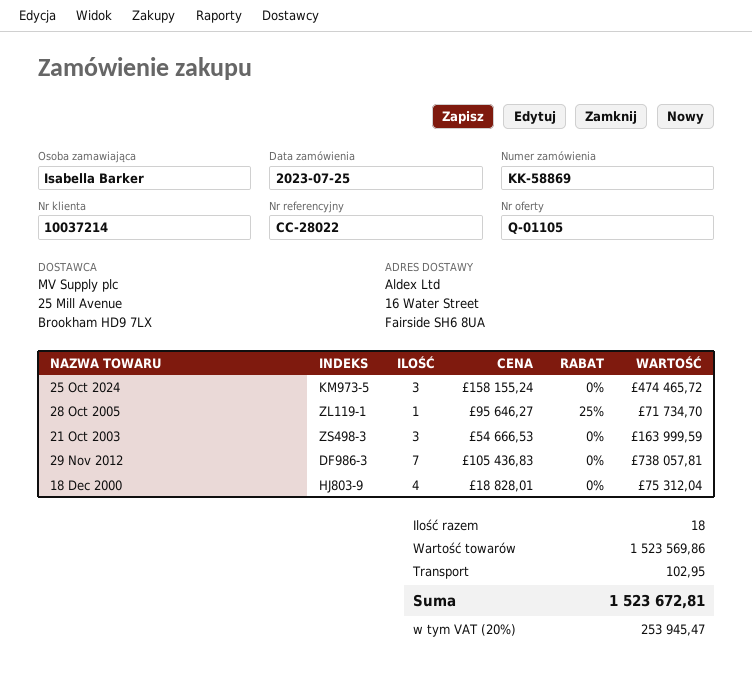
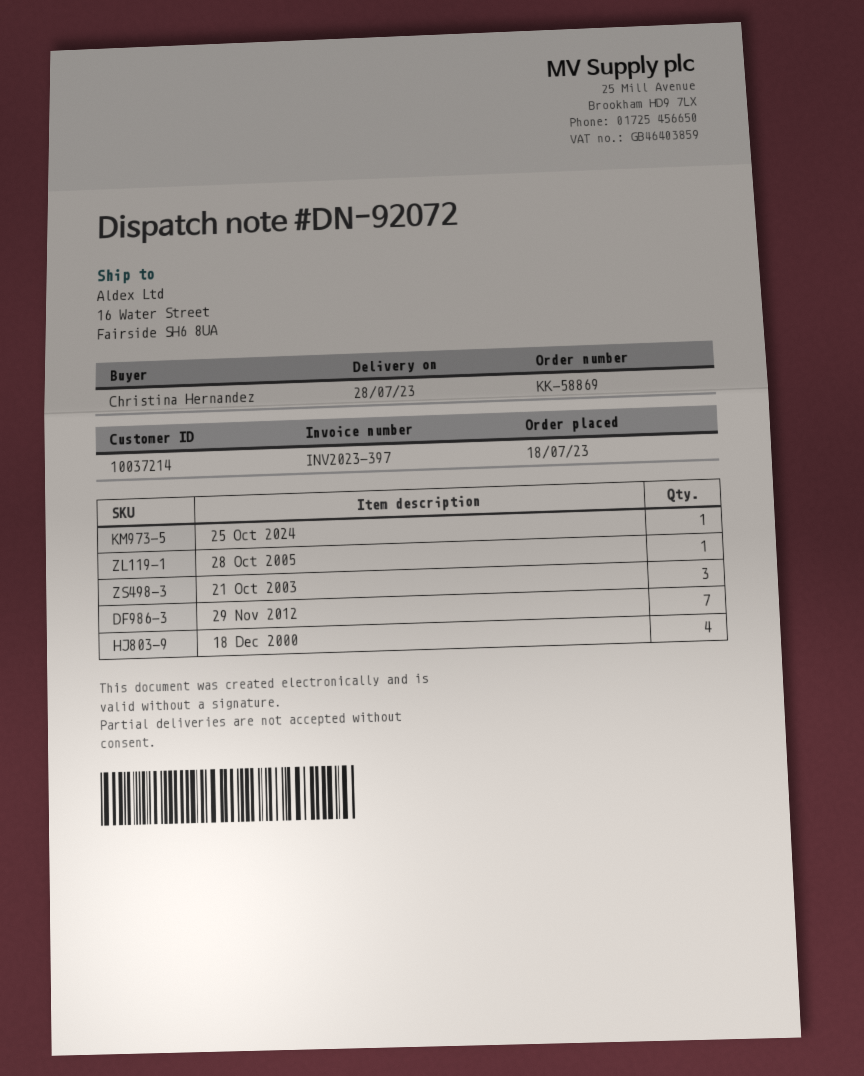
order date: 2023-07-25 -> 2023-07-18
ordered by: Isabella Barker -> Christina Hernandez
25 Oct 2024: 3 -> 1

